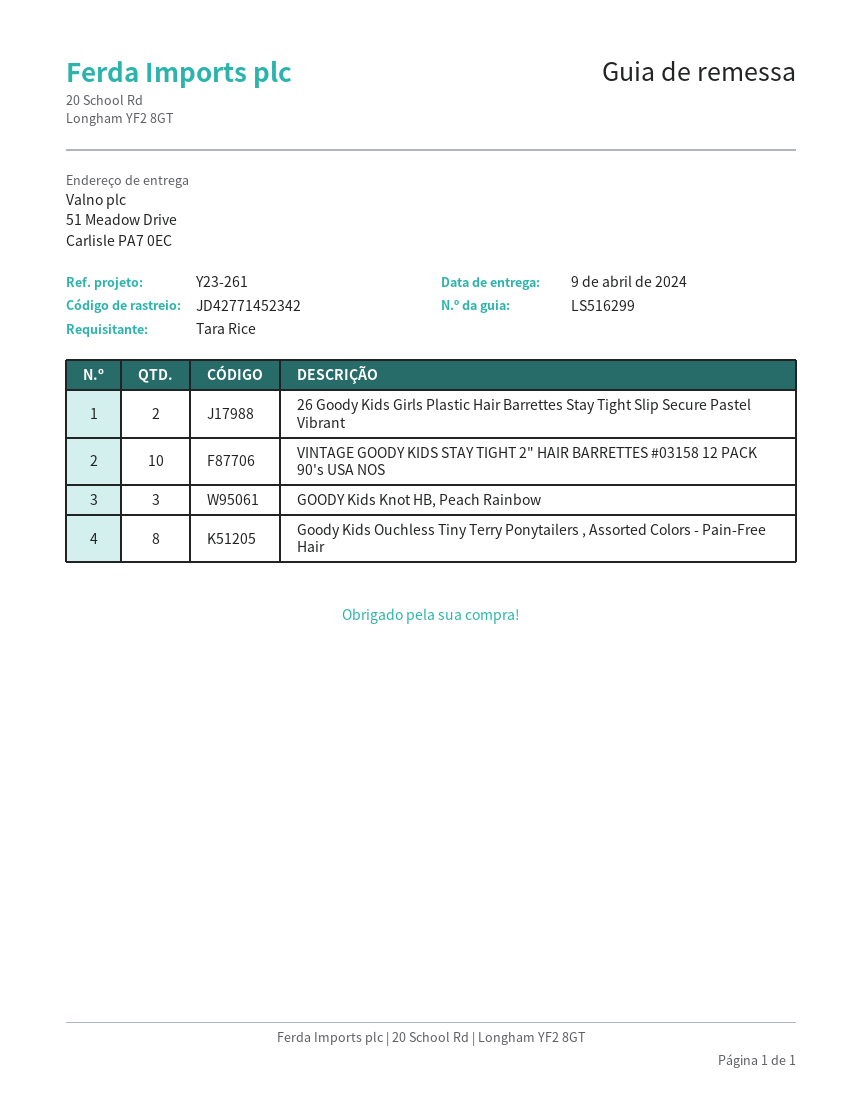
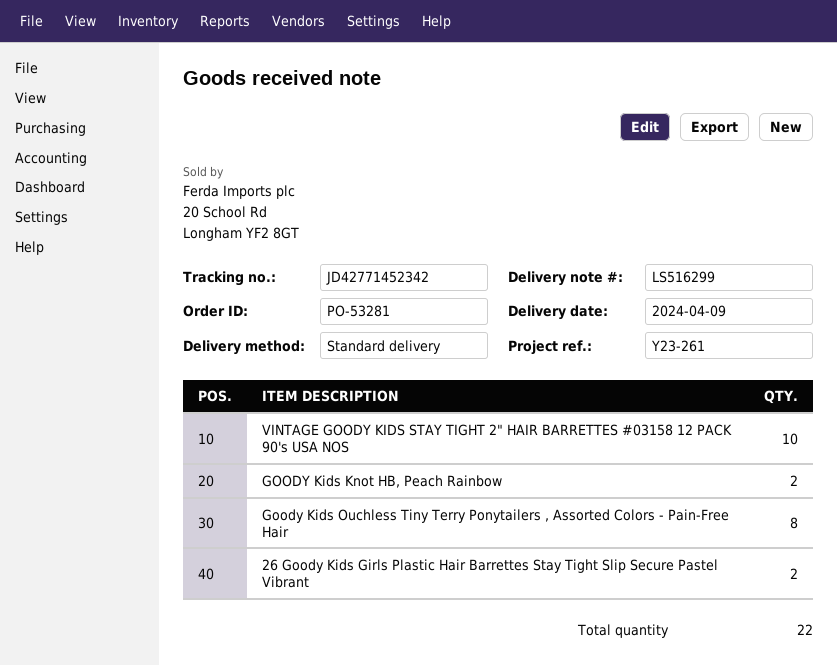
GOODY Kids Knot HB, Peach Rainbow: 3 -> 2

